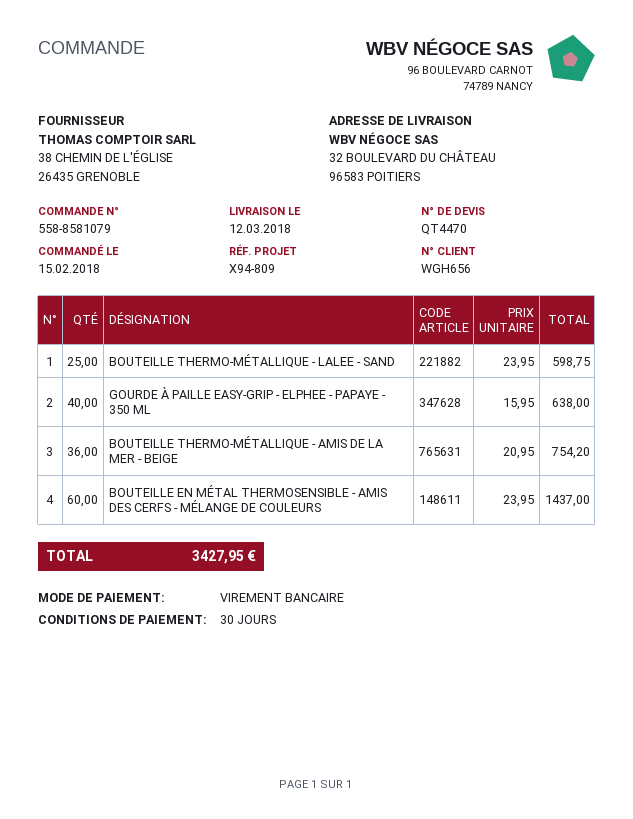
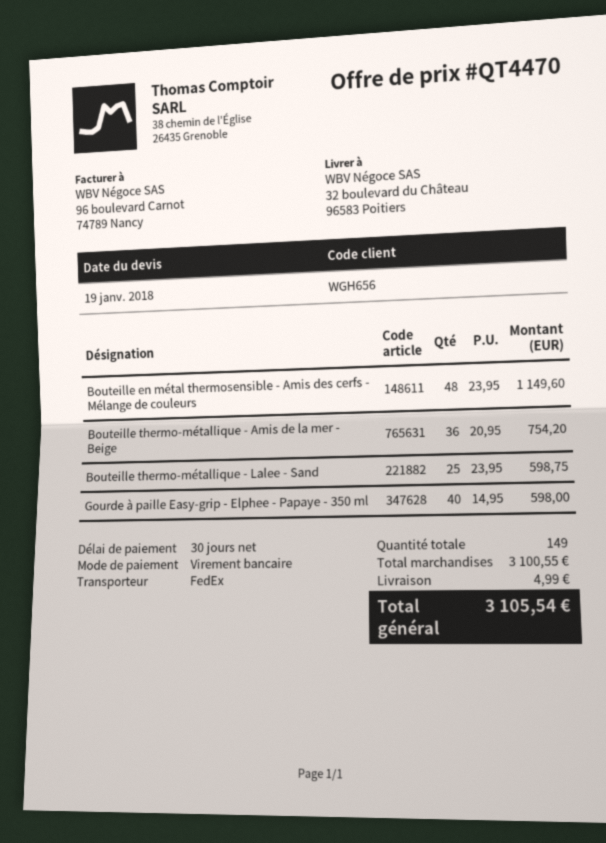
GOURDE À PAILLE EASY-GRIP - ELPHEE - PAPAYE - 350 ML: 40 x 15.95 = 638.00 -> 40 x 14.95 = 598.00
BOUTEILLE EN MÉTAL THERMOSENSIBLE - AMIS DES CERFS - MÉLANGE DE COULEURS: 60 x 23.95 = 1437.00 -> 48 x 23.95 = 1149.60
shipping: none -> 4.99
total: 3427.95 -> 3105.54

